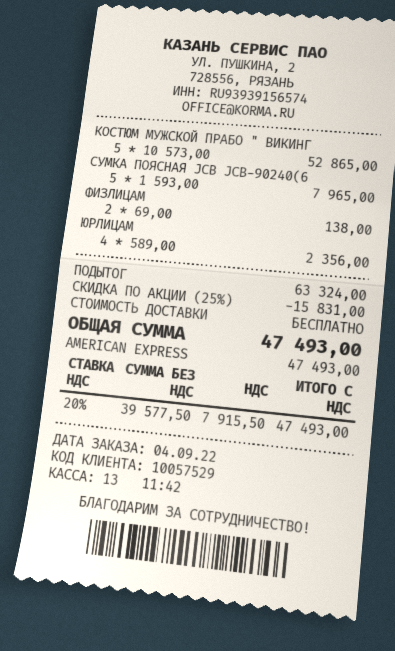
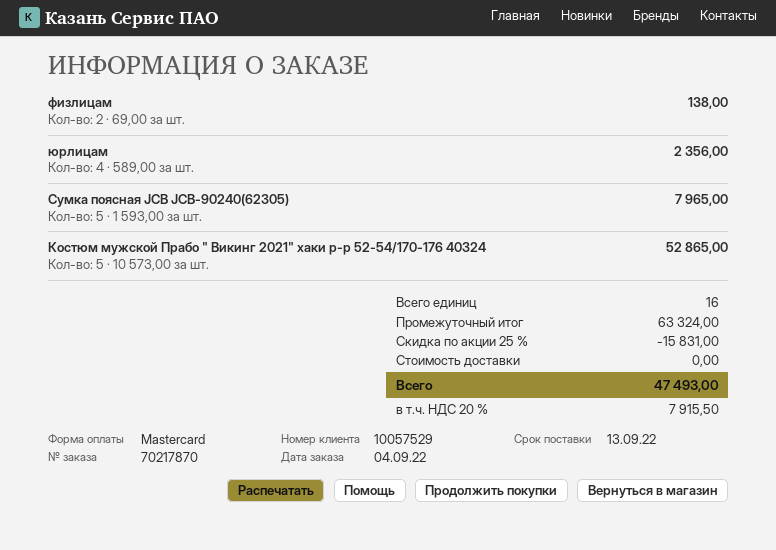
payment method: American Express -> Mastercard

